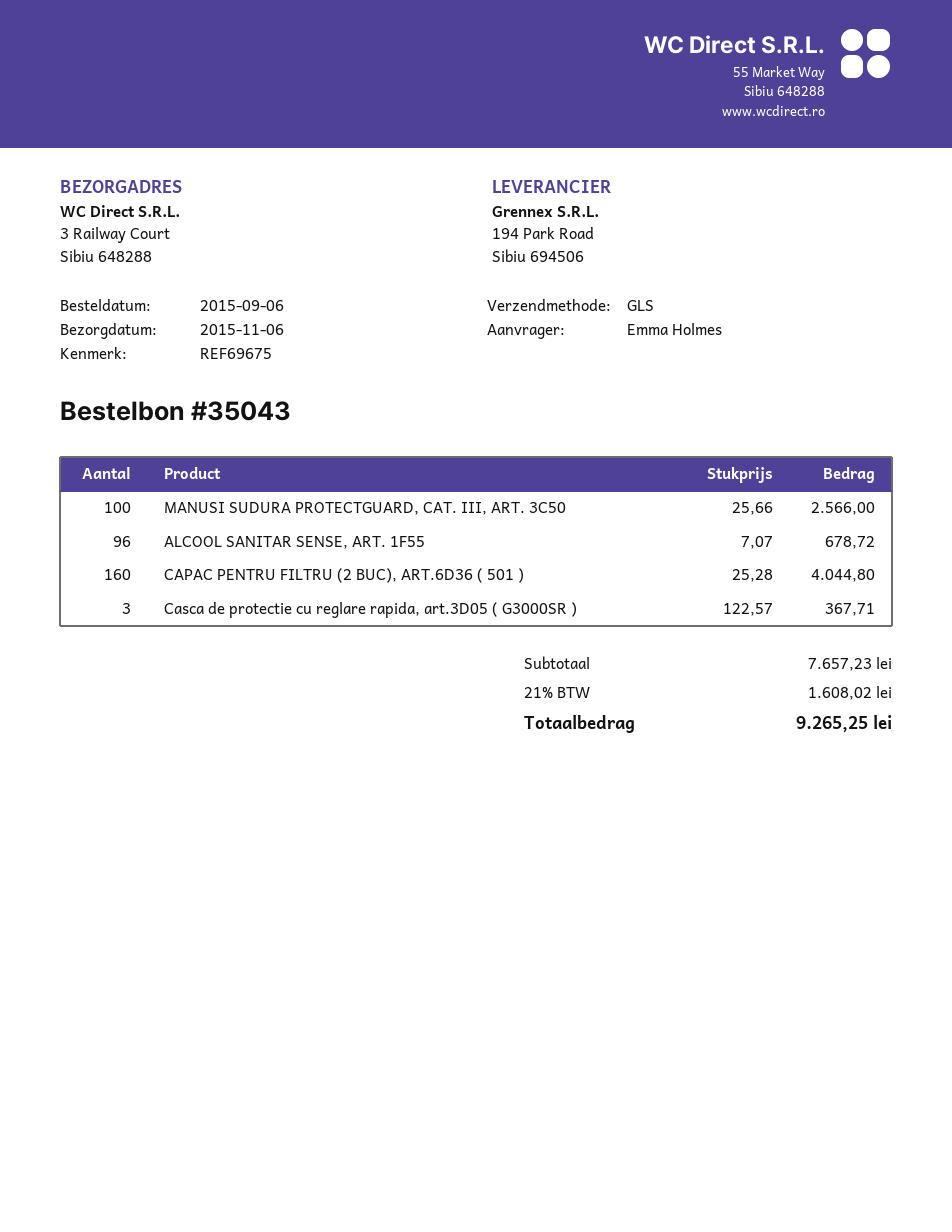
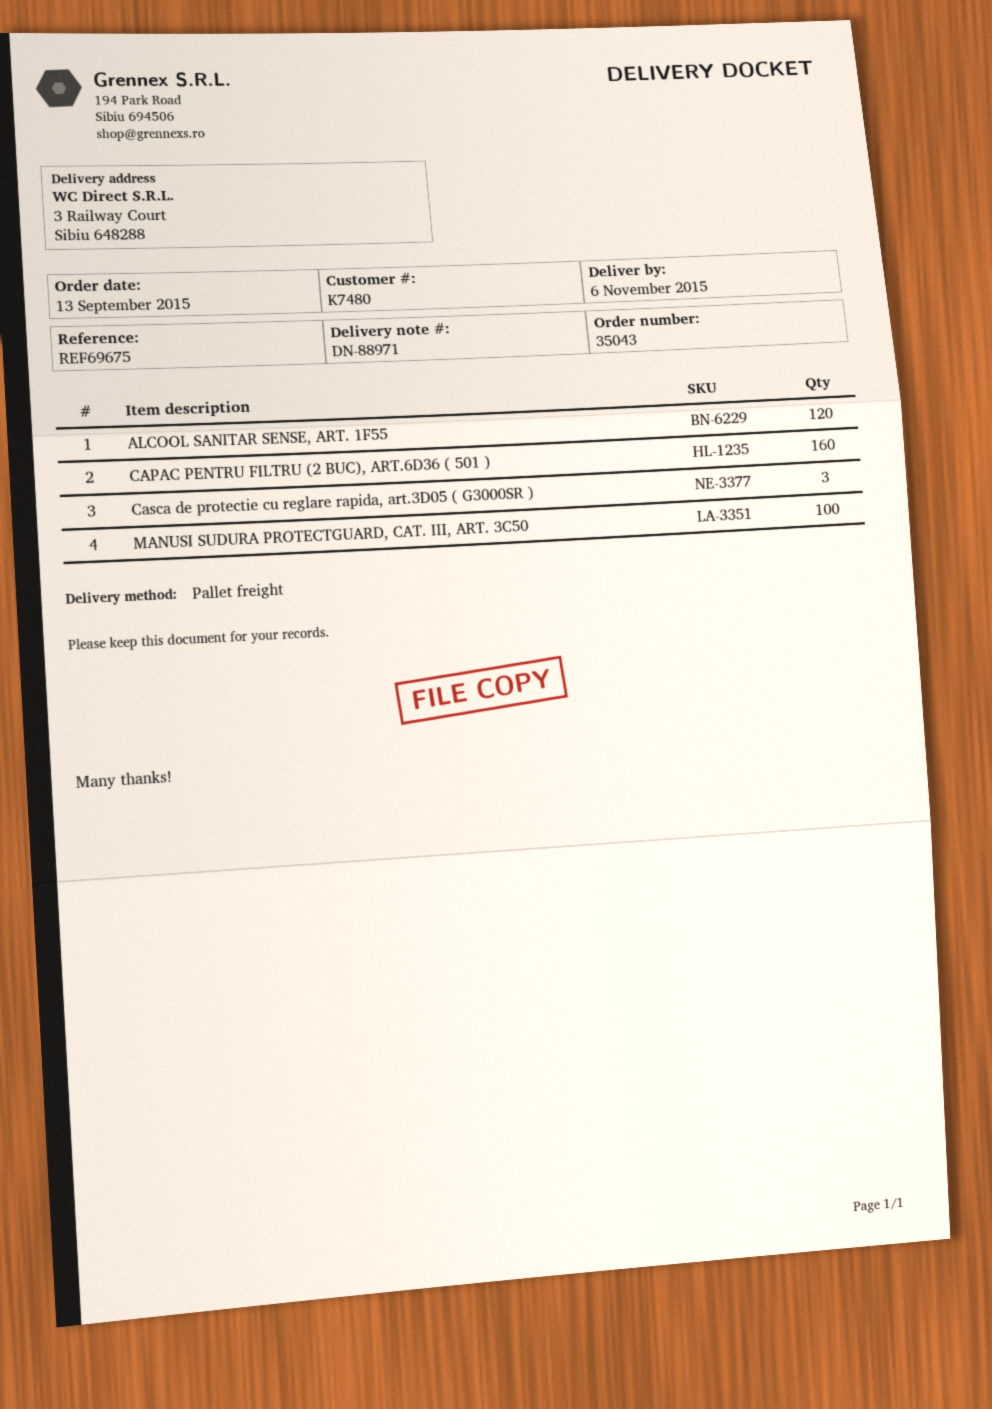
order date: 2015-09-06 -> 2015-09-13
shipping method: GLS -> pallet freight
ALCOOL SANITAR SENSE, ART. 1F55: 96 -> 120

